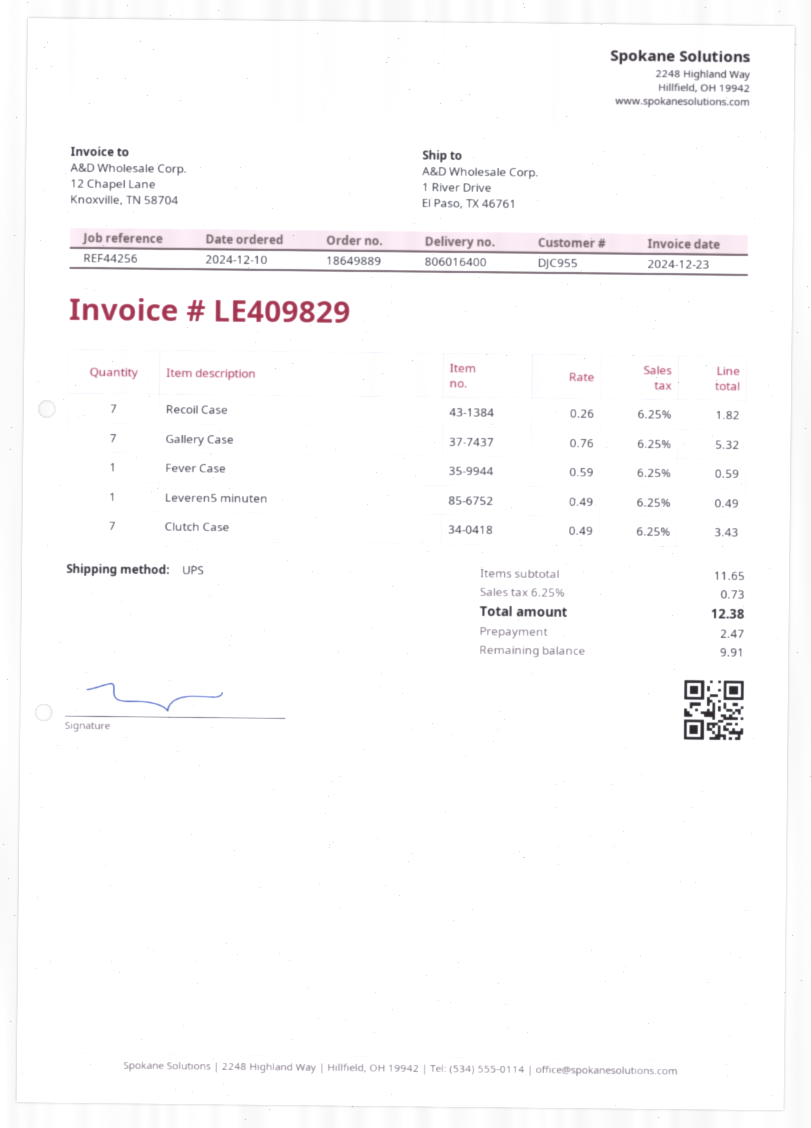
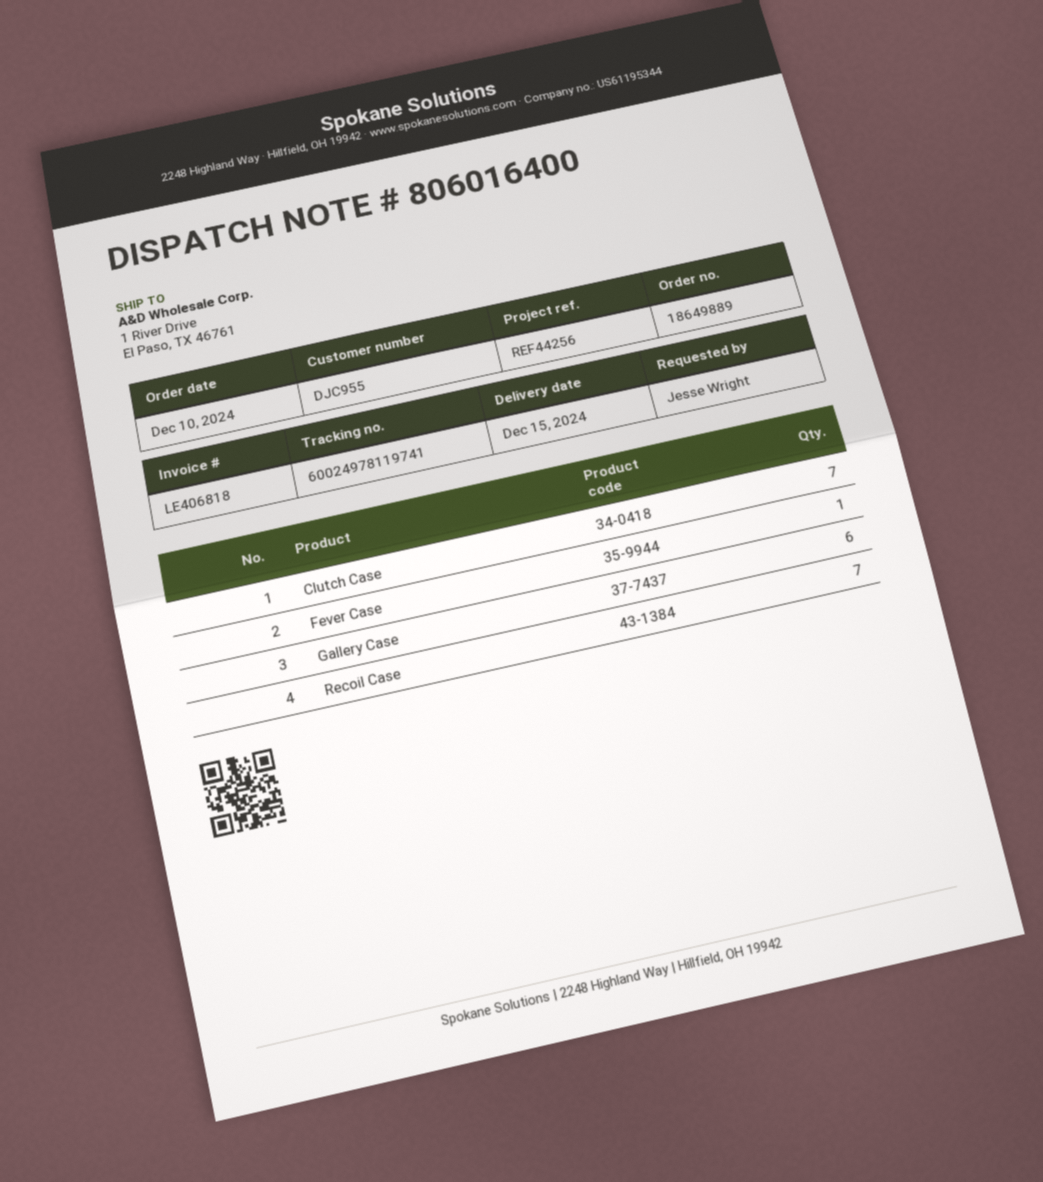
invoice number: LE409829 -> LE406818
Gallery Case: 7 -> 6
Leveren5 minuten: 1 -> none

